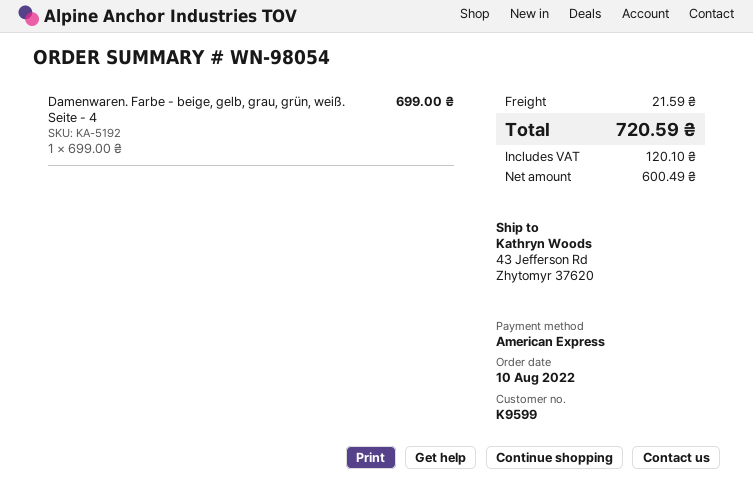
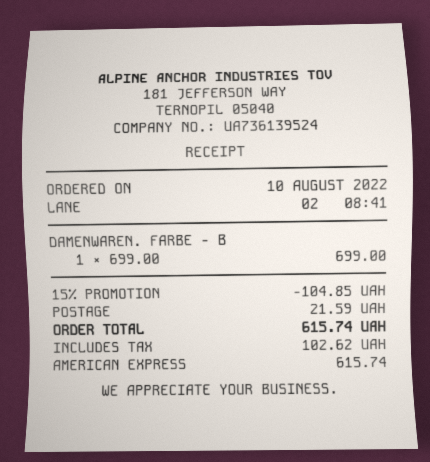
discount: none -> 15% = 104.85
tax: 120.10 -> 102.62
total: 720.59 -> 615.74

